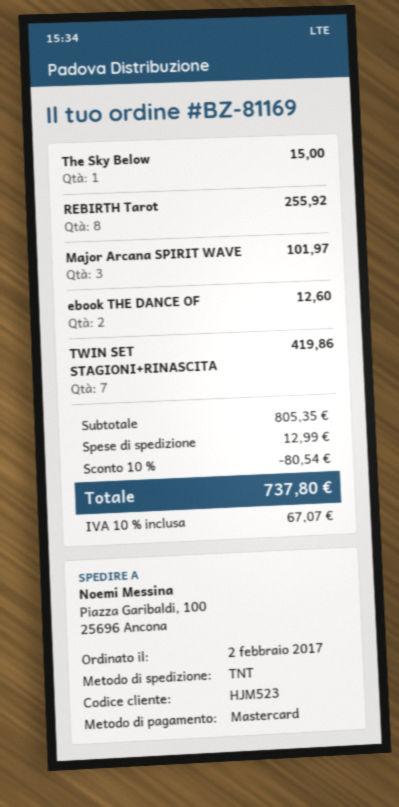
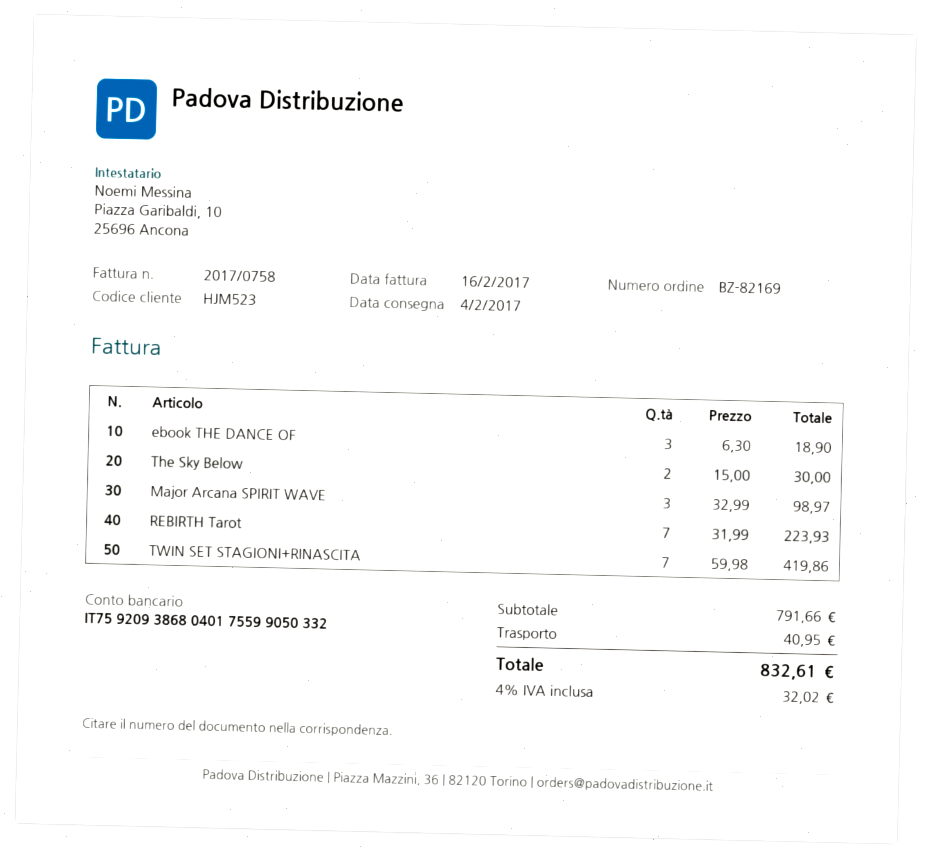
order number: BZ-81169 -> BZ-82169
The Sky Below: 1 for 15.00 -> 2 for 30.00
REBIRTH Tarot: 8 for 255.92 -> 7 for 223.93
Major Arcana SPIRIT WAVE: 3 for 101.97 -> 3 for 98.97
ebook THE DANCE OF: 2 for 12.60 -> 3 for 18.90
subtotal: 805.35 -> 791.66
discount: 10% = 80.54 -> none
shipping: 12.99 -> 40.95
tax: 10% = 67.07 -> 4% = 32.02
total: 737.80 -> 832.61

